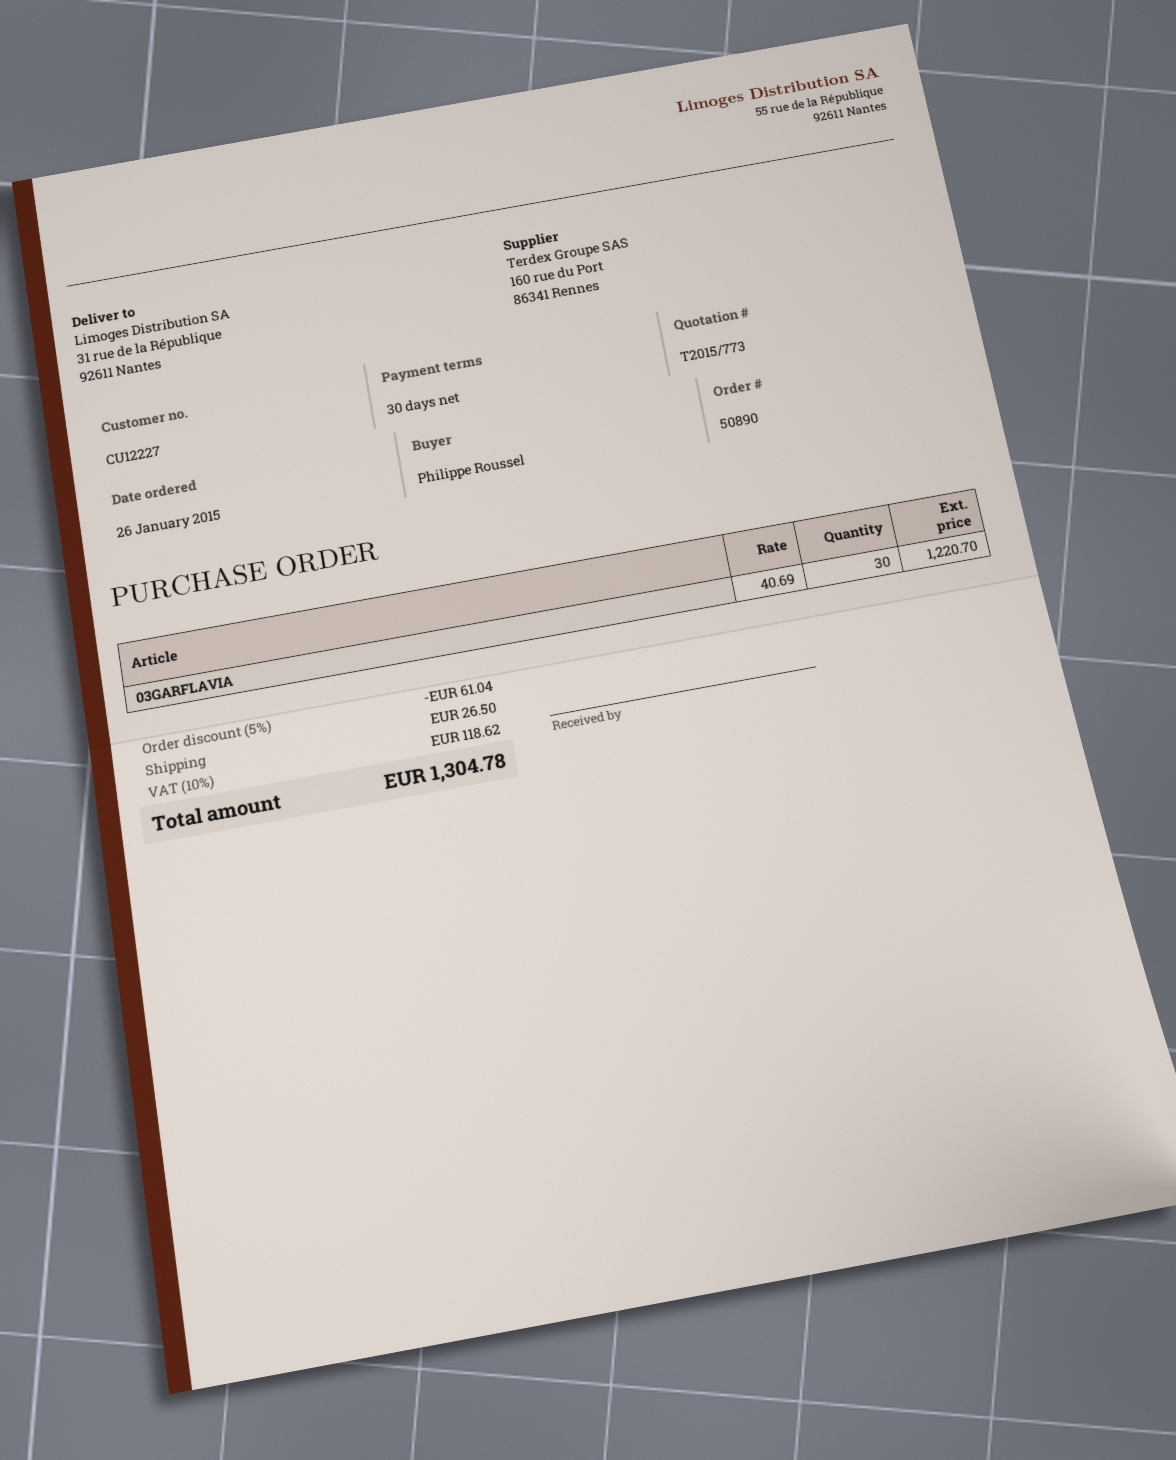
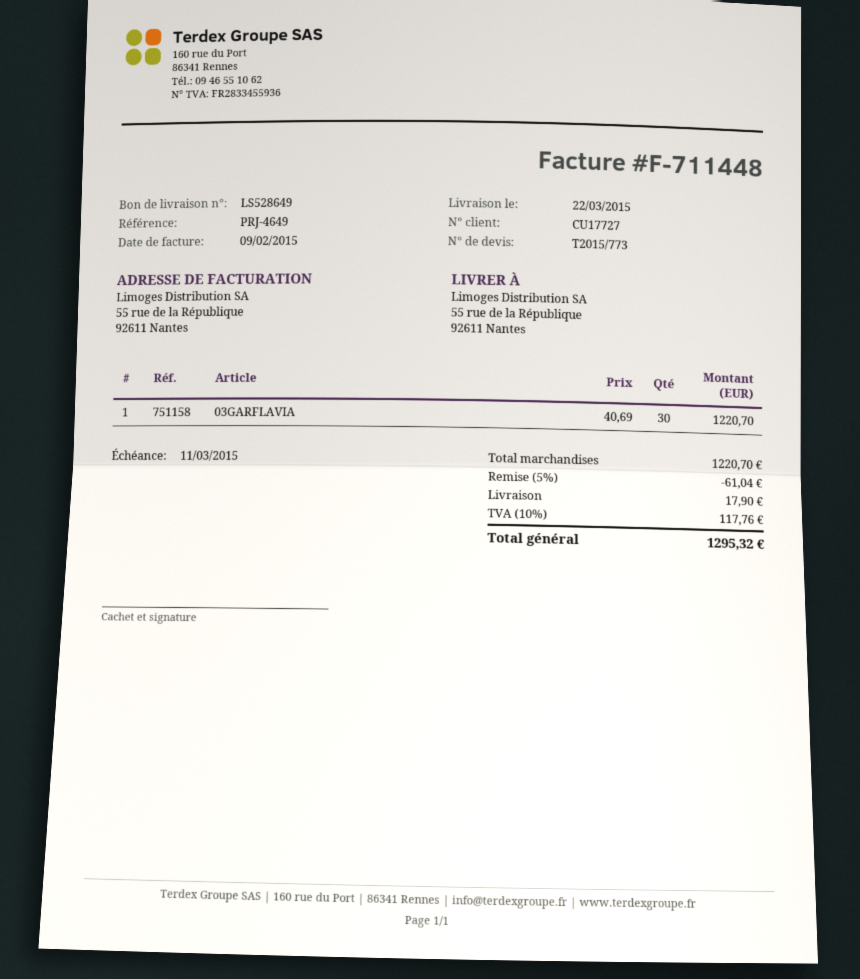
customer number: CU12227 -> CU17727
ship to: 31 rue de la République, 92611 Nantes -> 55 rue de la République, 92611 Nantes
shipping: 26.50 -> 17.90
tax: 10% = 118.62 -> 10% = 117.76
total: 1304.78 -> 1295.32

